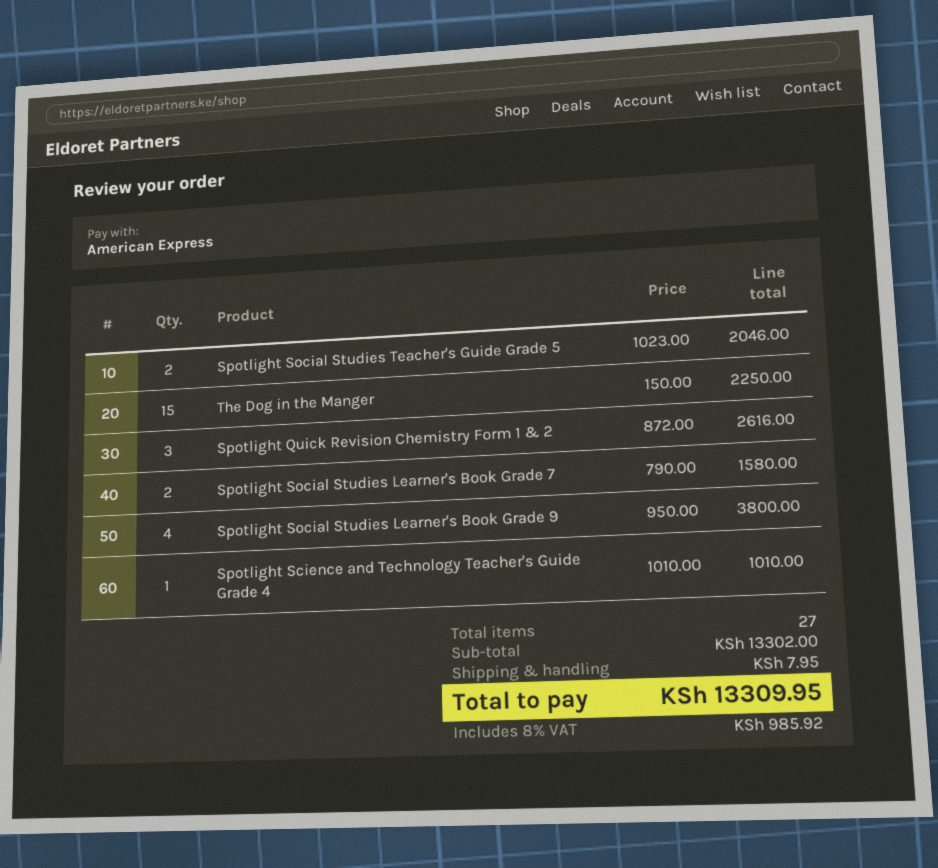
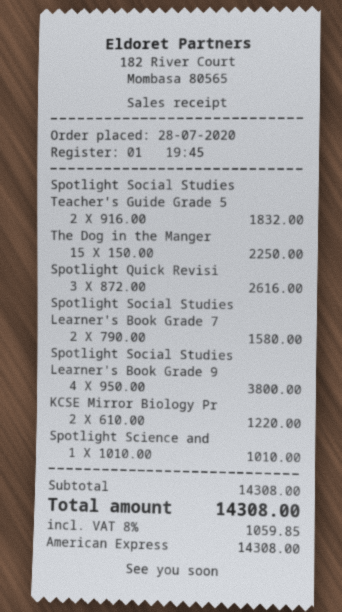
Spotlight Social Studies Teacher's Guide Grade 5: 2 x 1023.00 = 2046.00 -> 2 x 916.00 = 1832.00
KCSE Mirror Biology Pr: none -> 2 x 610.00 = 1220.00
subtotal: 13302.00 -> 14308.00
shipping: 7.95 -> none
tax: 8% = 985.92 -> 8% = 1059.85
total: 13309.95 -> 14308.00

